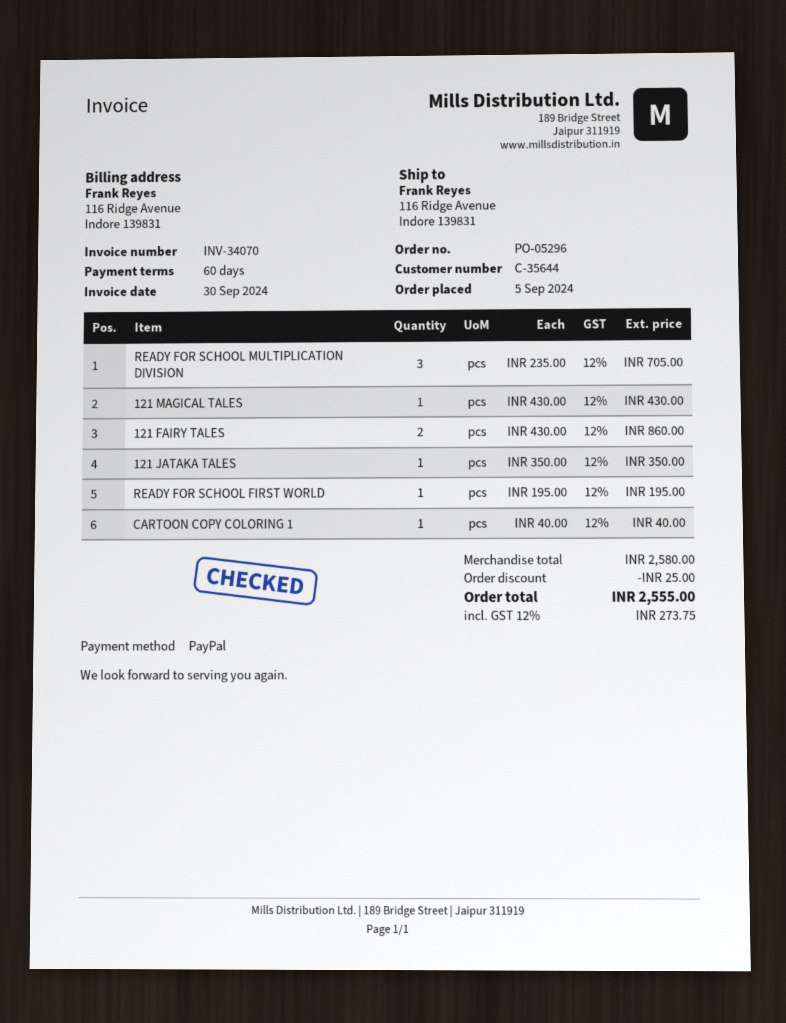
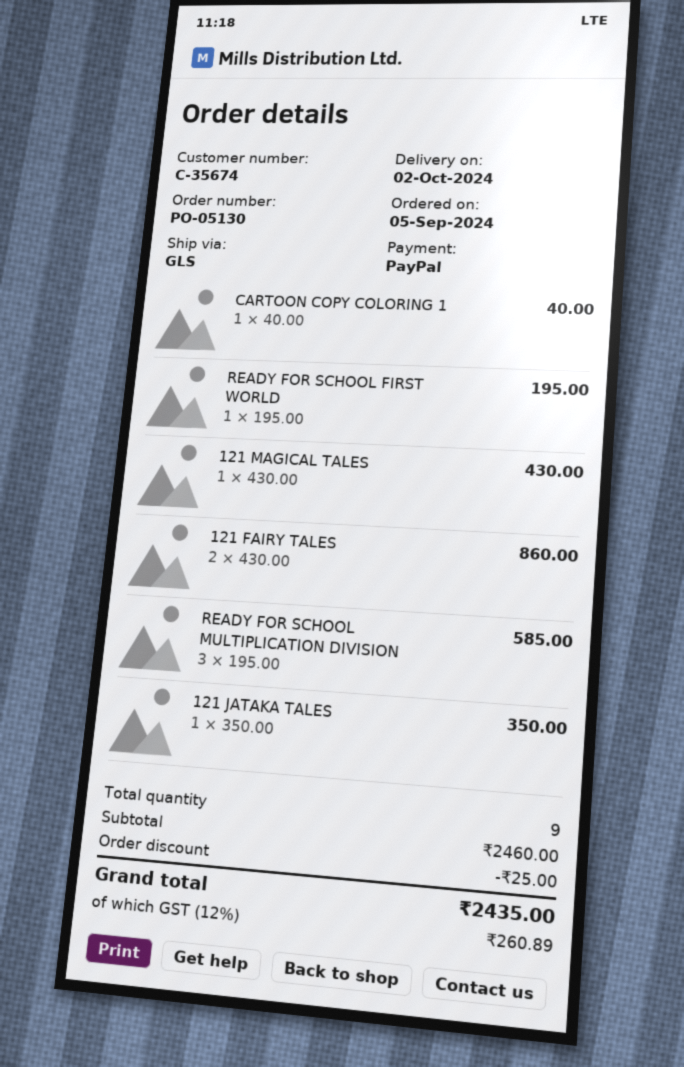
order number: PO-05296 -> PO-05130
customer number: C-35644 -> C-35674
READY FOR SCHOOL MULTIPLICATION DIVISION: 3 x 235.00 = 705.00 -> 3 x 195.00 = 585.00
subtotal: 2580.00 -> 2460.00
tax: 12% = 273.75 -> 12% = 260.89
total: 2555.00 -> 2435.00

